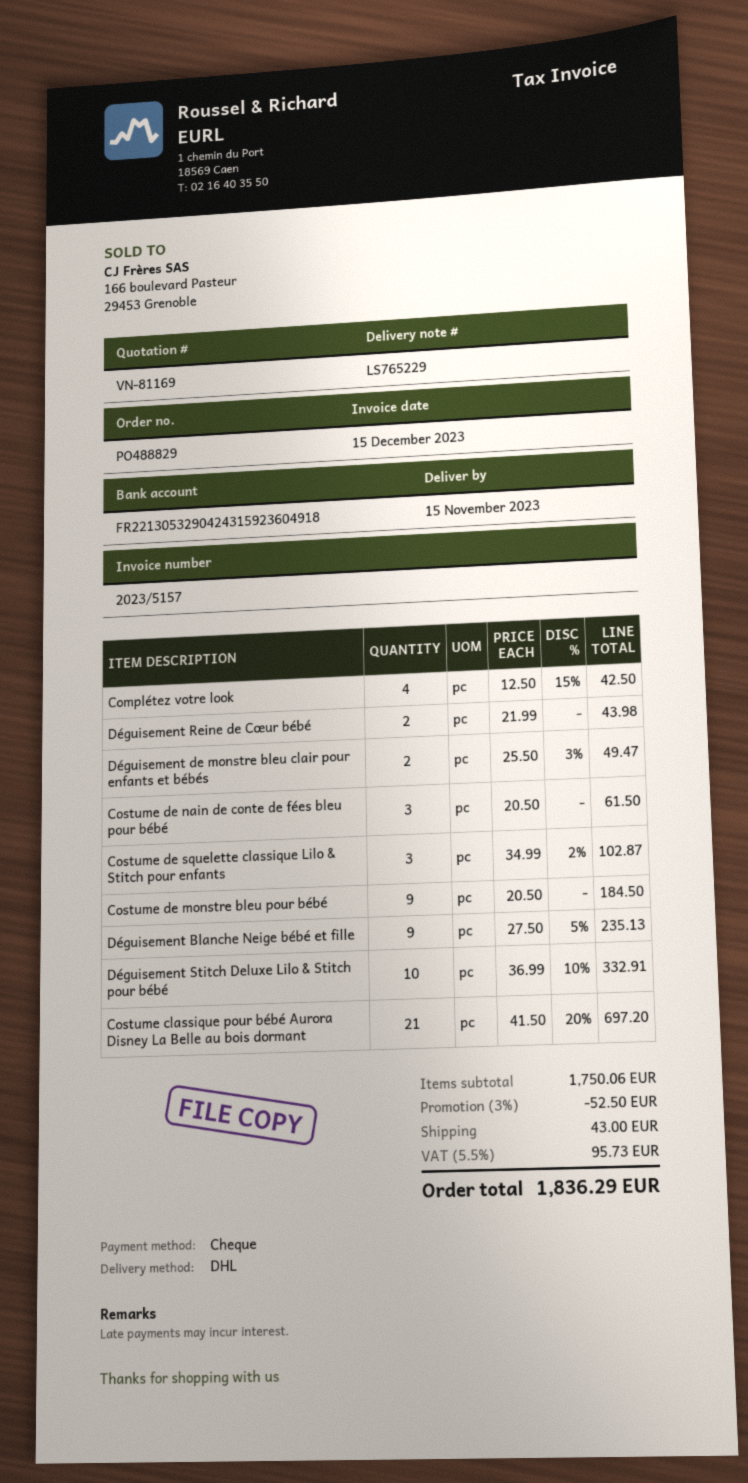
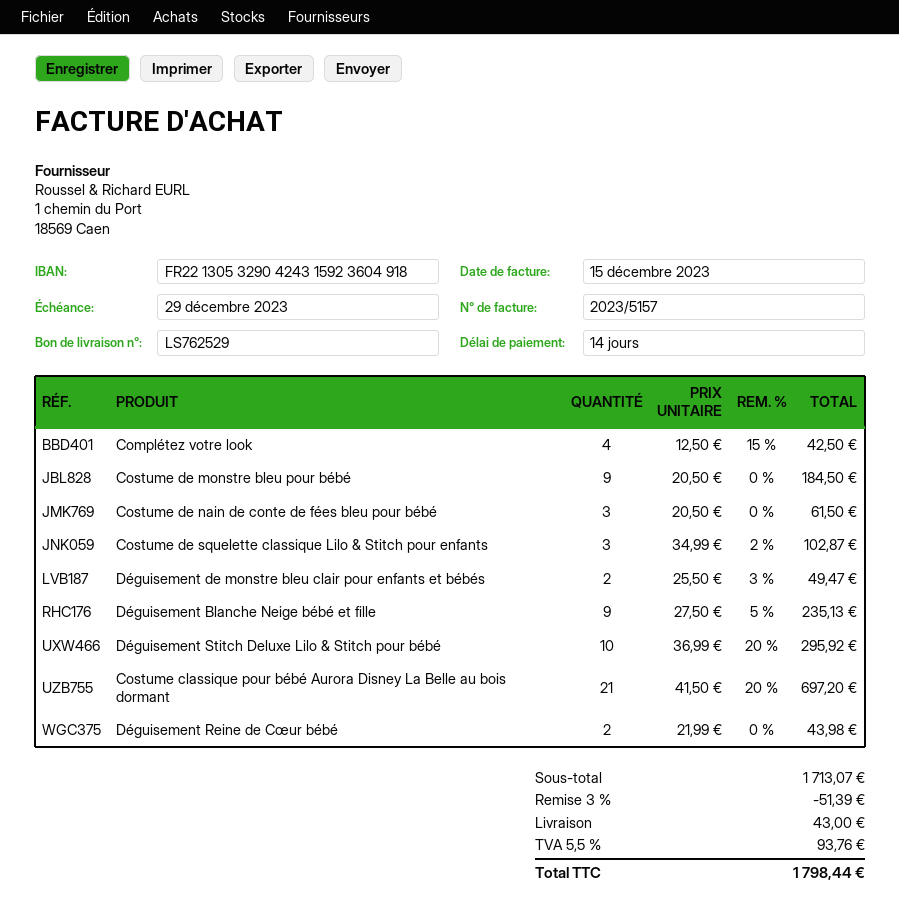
delivery note number: LS765229 -> LS762529
Déguisement Stitch Deluxe Lilo & Stitch pour bébé: 10 x 36.99 - 10% = 332.91 -> 10 x 36.99 - 20% = 295.92
subtotal: 1750.06 -> 1713.07
discount: 3% = 52.50 -> 3% = 51.39
tax: 5.5% = 95.73 -> 5.5% = 93.76
total: 1836.29 -> 1798.44

